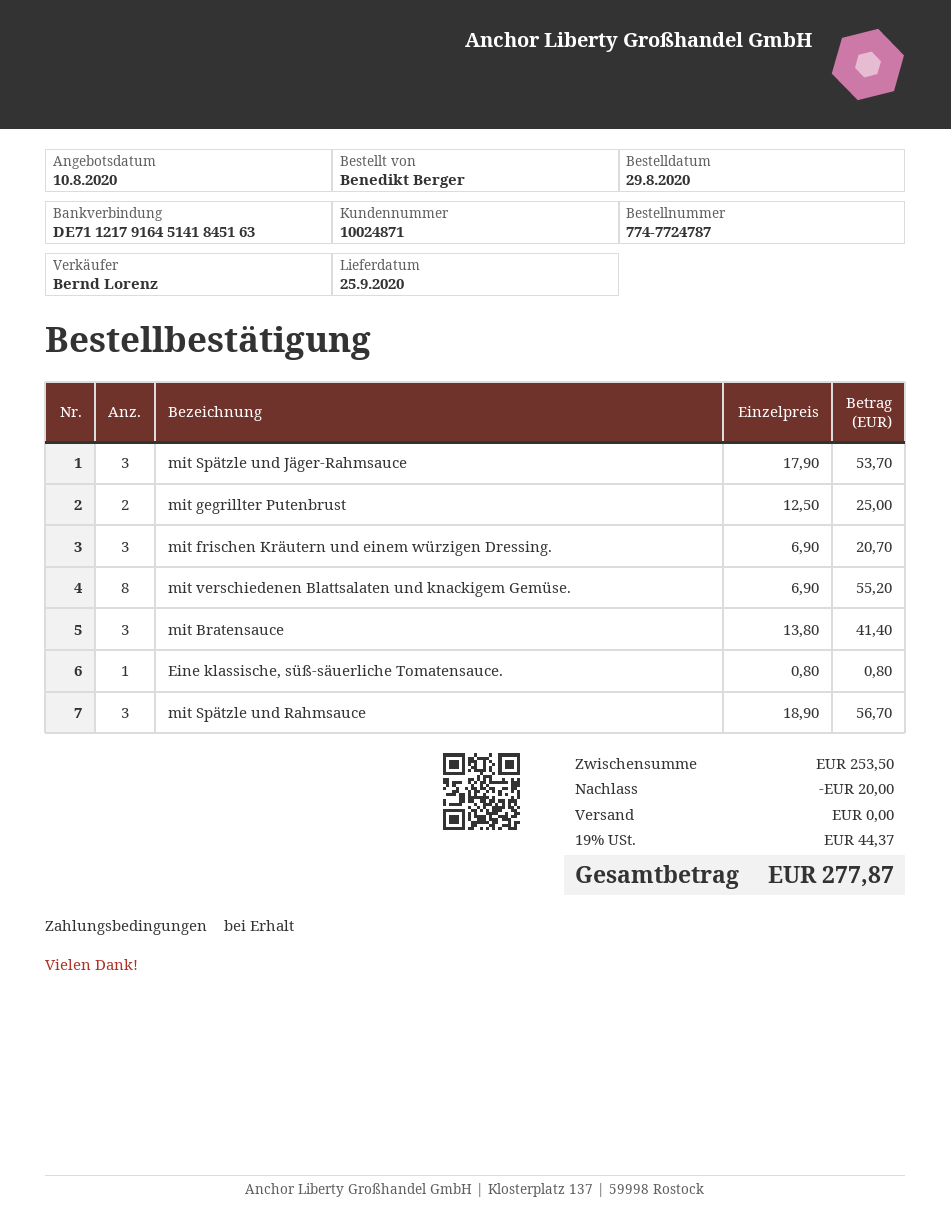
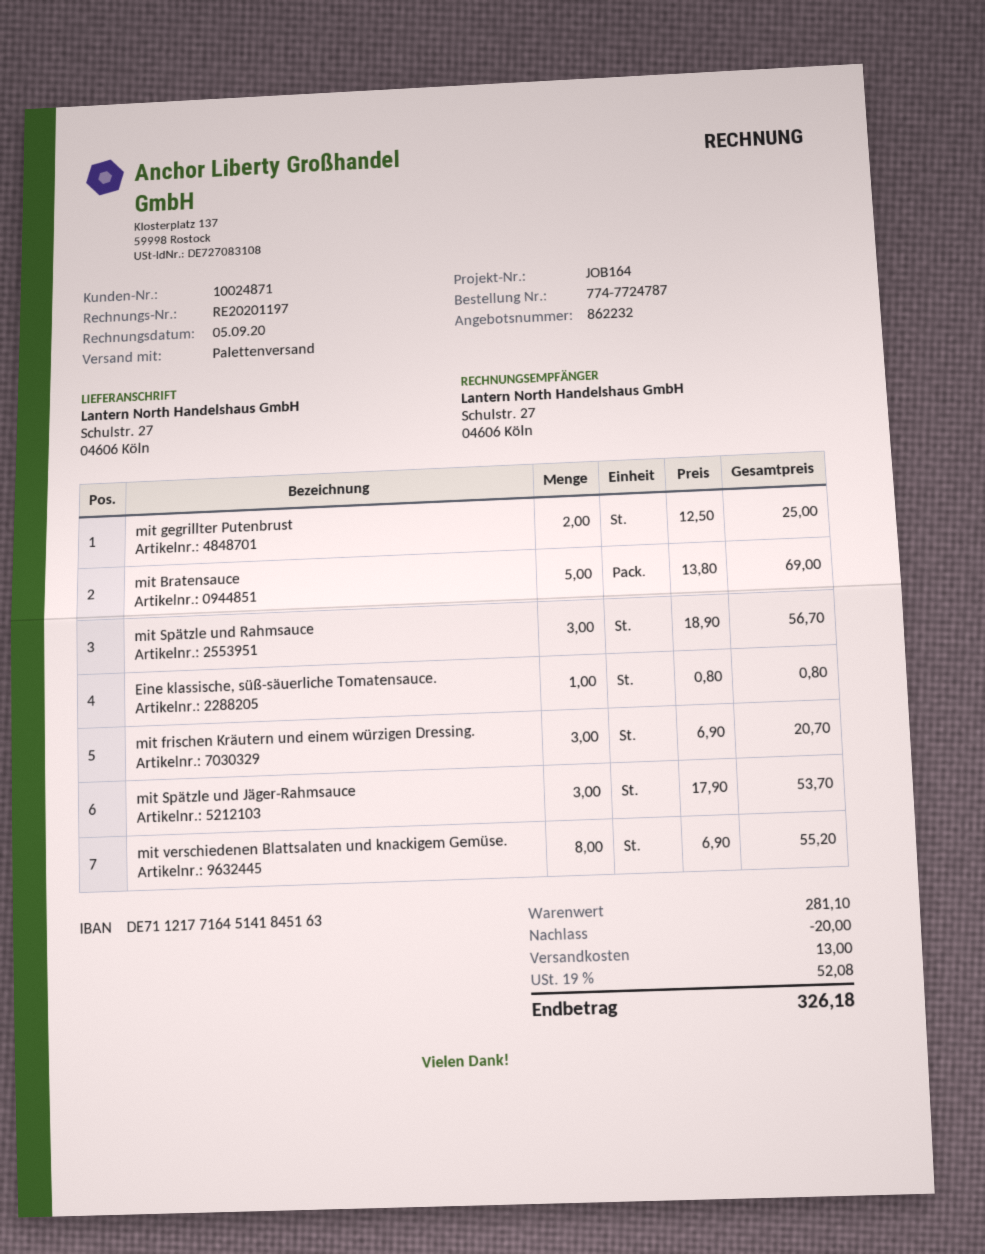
bank account: DE71121791645141845163 -> DE71121771645141845163
mit Bratensauce: 3 x 13.80 = 41.40 -> 5 x 13.80 = 69.00
subtotal: 253.50 -> 281.10
shipping: 0.00 -> 13.00
tax: 19% = 44.37 -> 19% = 52.08
total: 277.87 -> 326.18

